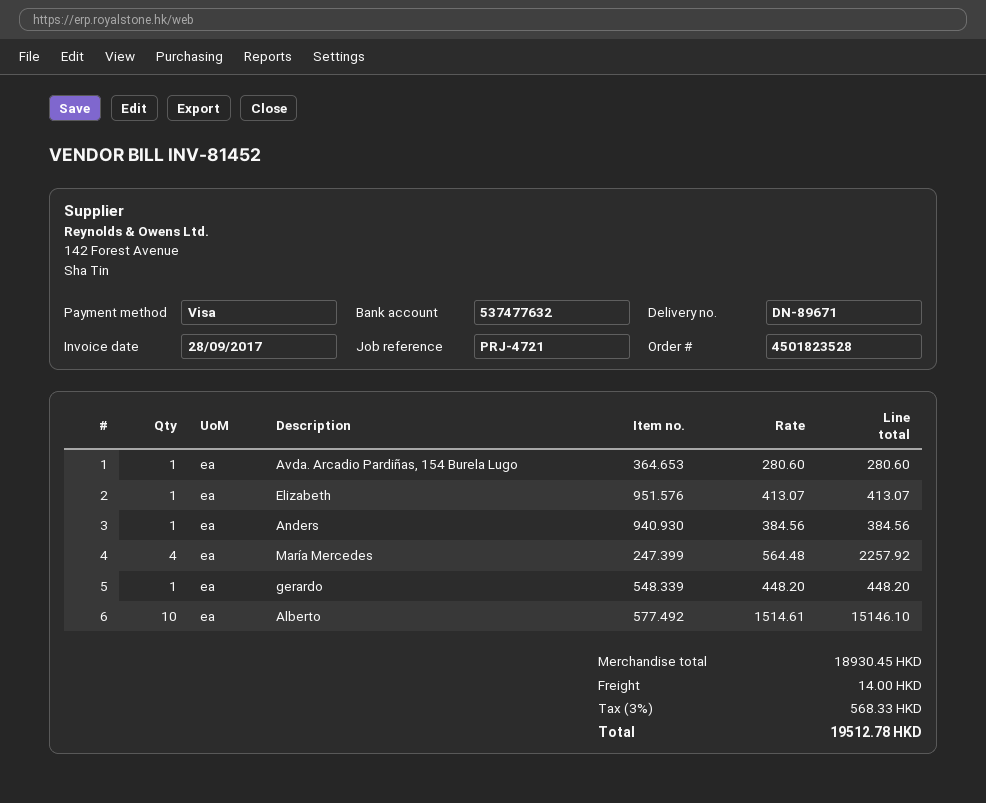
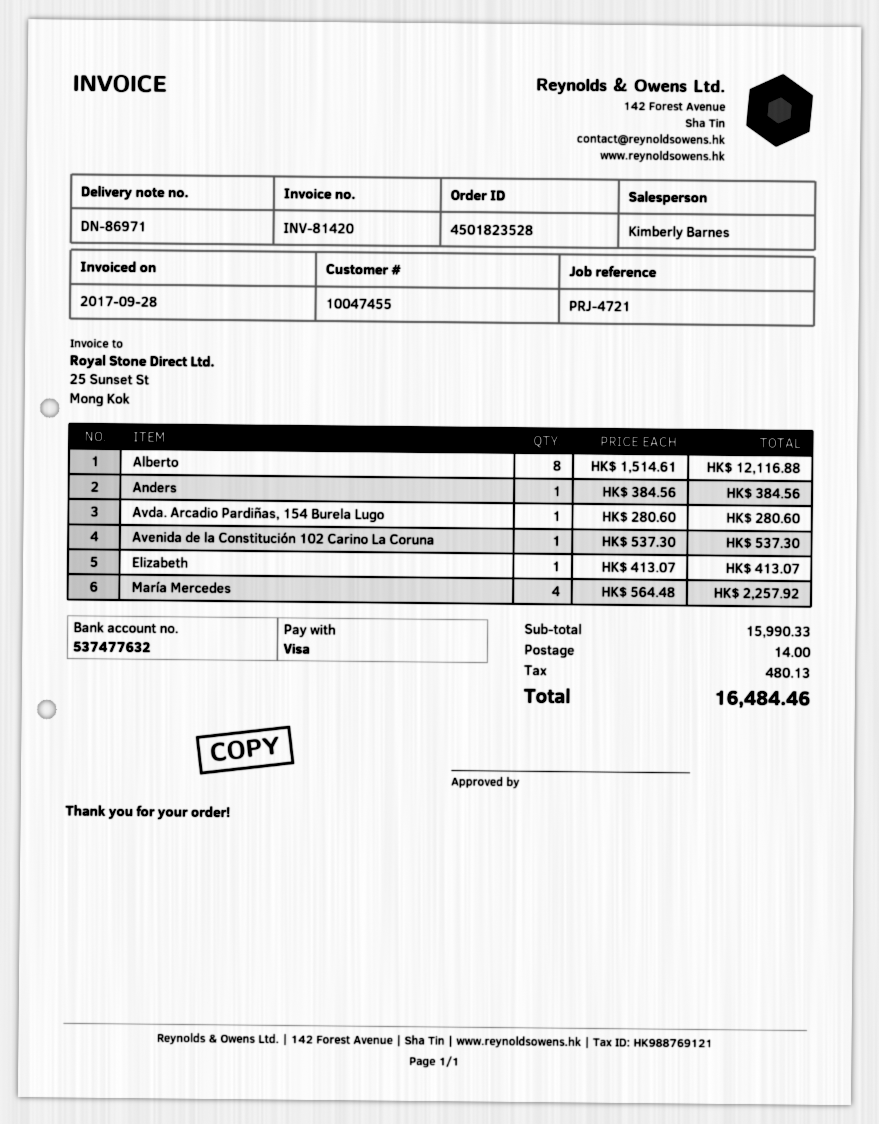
delivery note number: DN-89671 -> DN-86971
invoice number: INV-81452 -> INV-81420
gerardo: 1 x 448.20 = 448.20 -> none
Alberto: 10 x 1514.61 = 15146.10 -> 8 x 1514.61 = 12116.88
Avenida de la Constitución 102 Carino La Coruna: none -> 1 x 537.30 = 537.30
subtotal: 18930.45 -> 15990.33
tax: 568.33 -> 480.13
total: 19512.78 -> 16484.46

